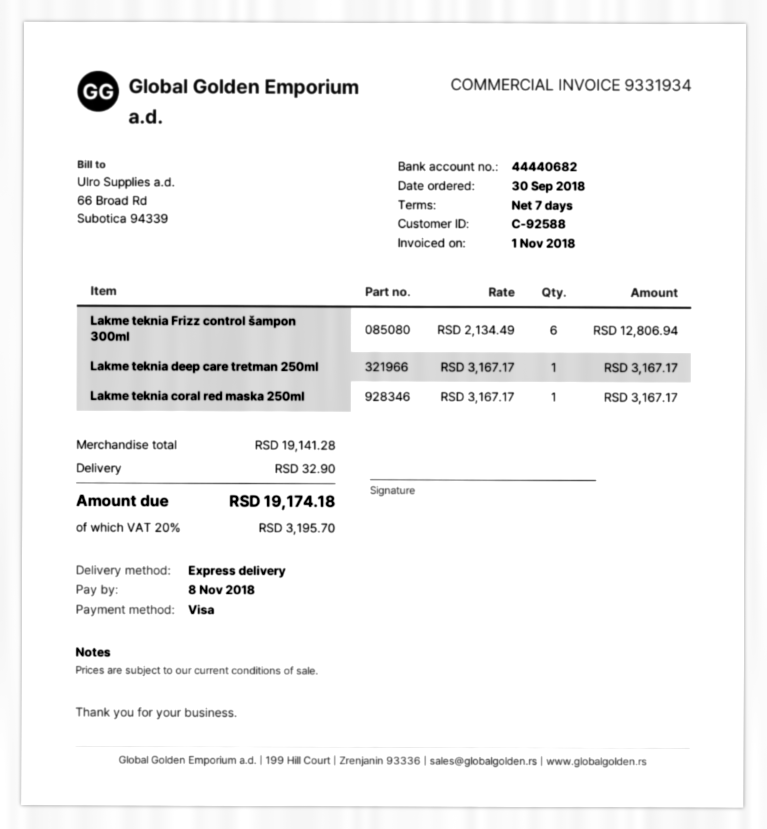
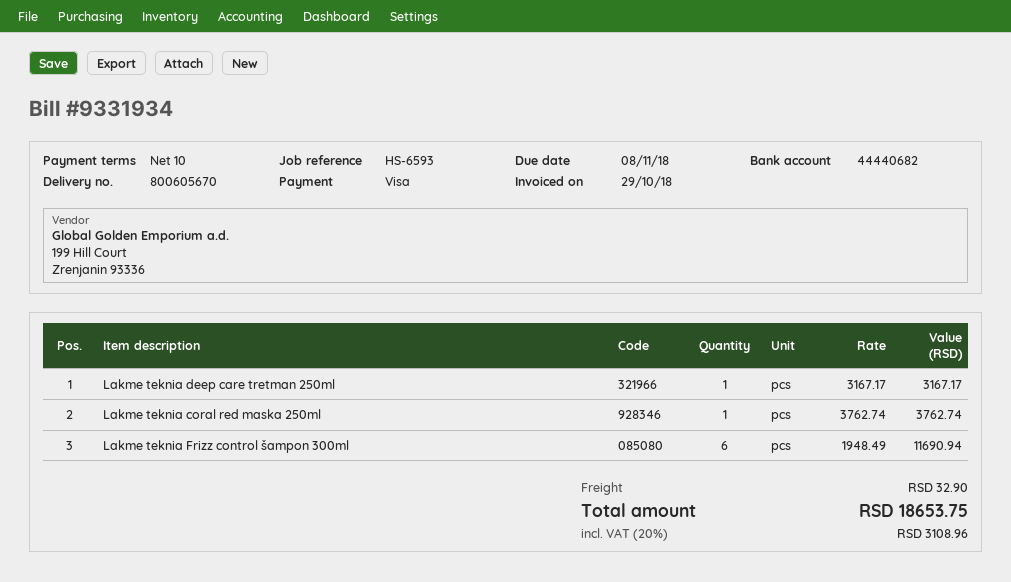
invoice date: 2018-11-01 -> 2018-10-29
payment terms: 7 days -> 10 days
Lakme teknia Frizz control šampon 300ml: 6 x 2134.49 = 12806.94 -> 6 x 1948.49 = 11690.94
Lakme teknia coral red maska 250ml: 1 x 3167.17 = 3167.17 -> 1 x 3762.74 = 3762.74
tax: 20% = 3195.70 -> 20% = 3108.96
total: 19174.18 -> 18653.75

